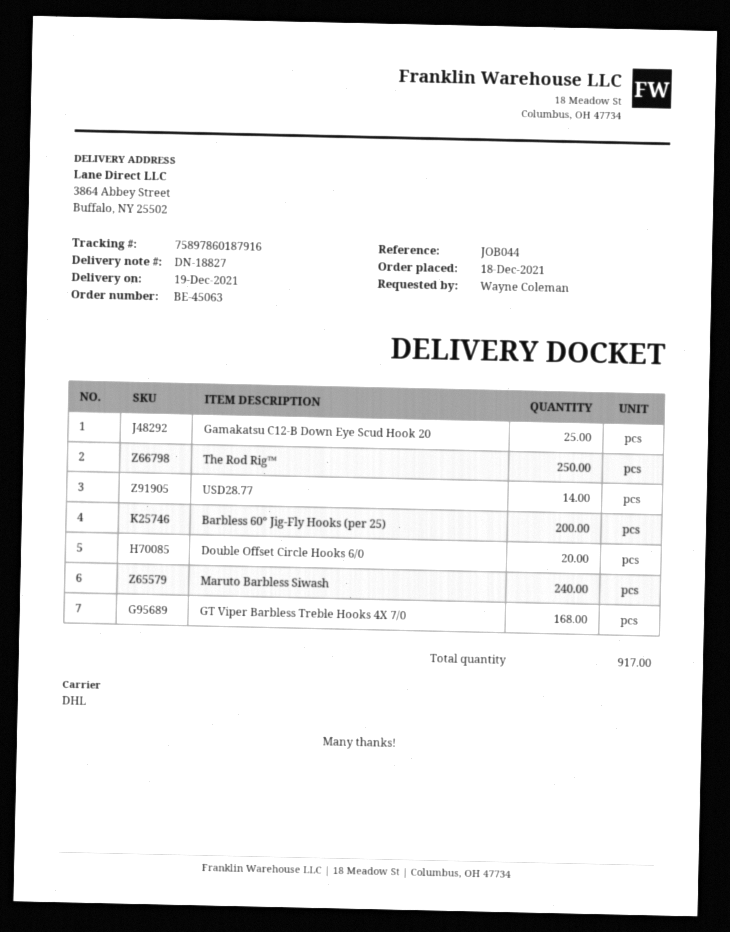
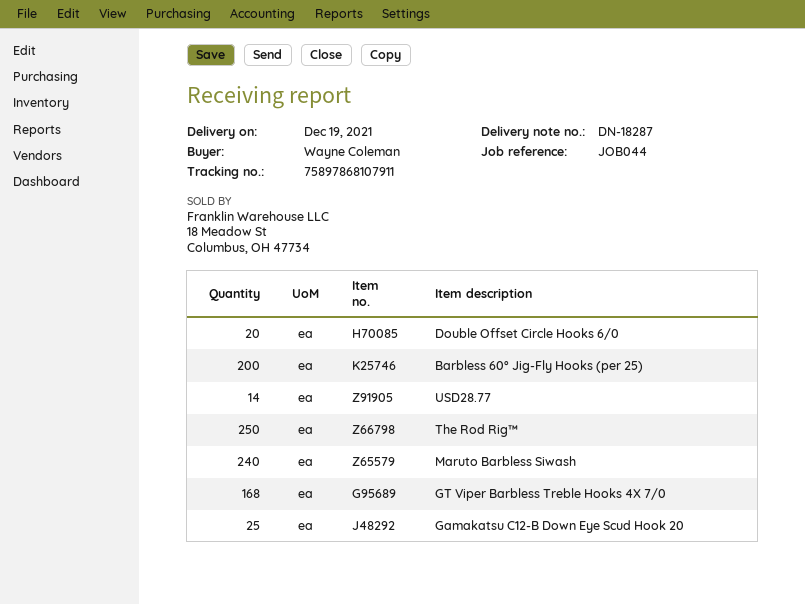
delivery note number: DN-18827 -> DN-18287
tracking number: 75897860187916 -> 75897868107911

